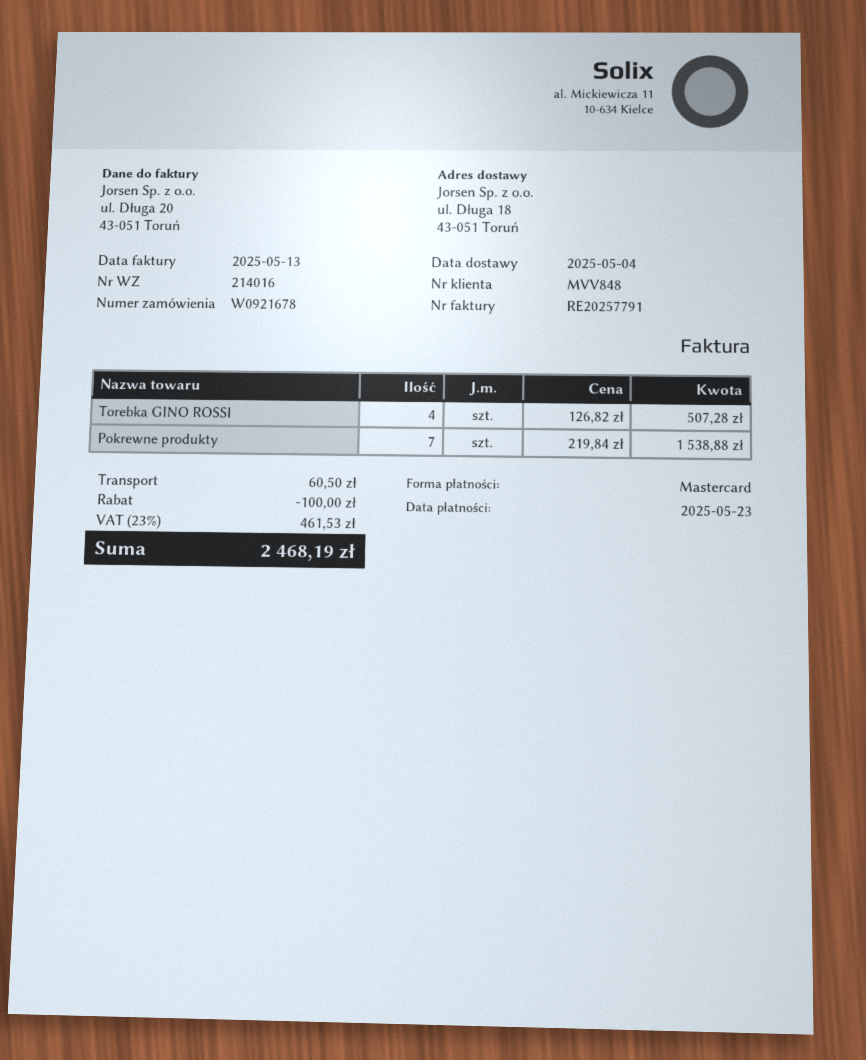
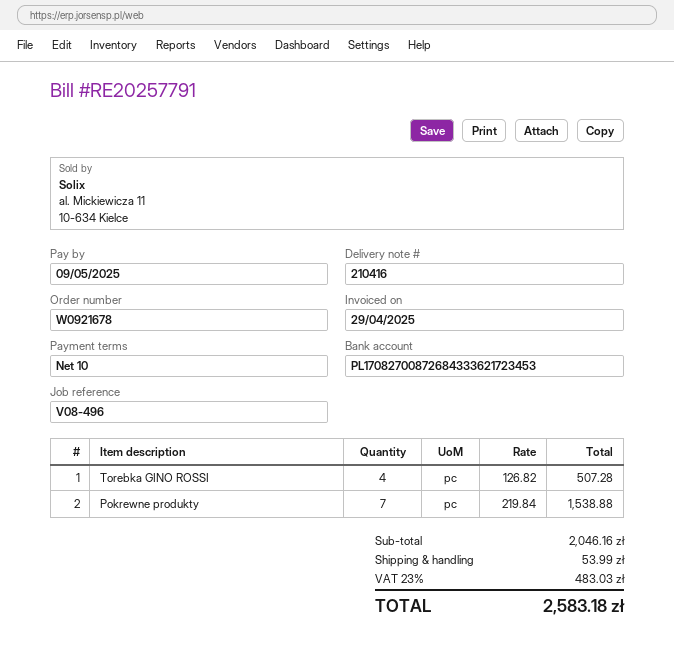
delivery note number: 214016 -> 210416
invoice date: 2025-05-13 -> 2025-04-29
due date: 2025-05-23 -> 2025-05-09
discount: 100.00 -> none
shipping: 60.50 -> 53.99
tax: 23% = 461.53 -> 23% = 483.03
total: 2468.19 -> 2583.18

